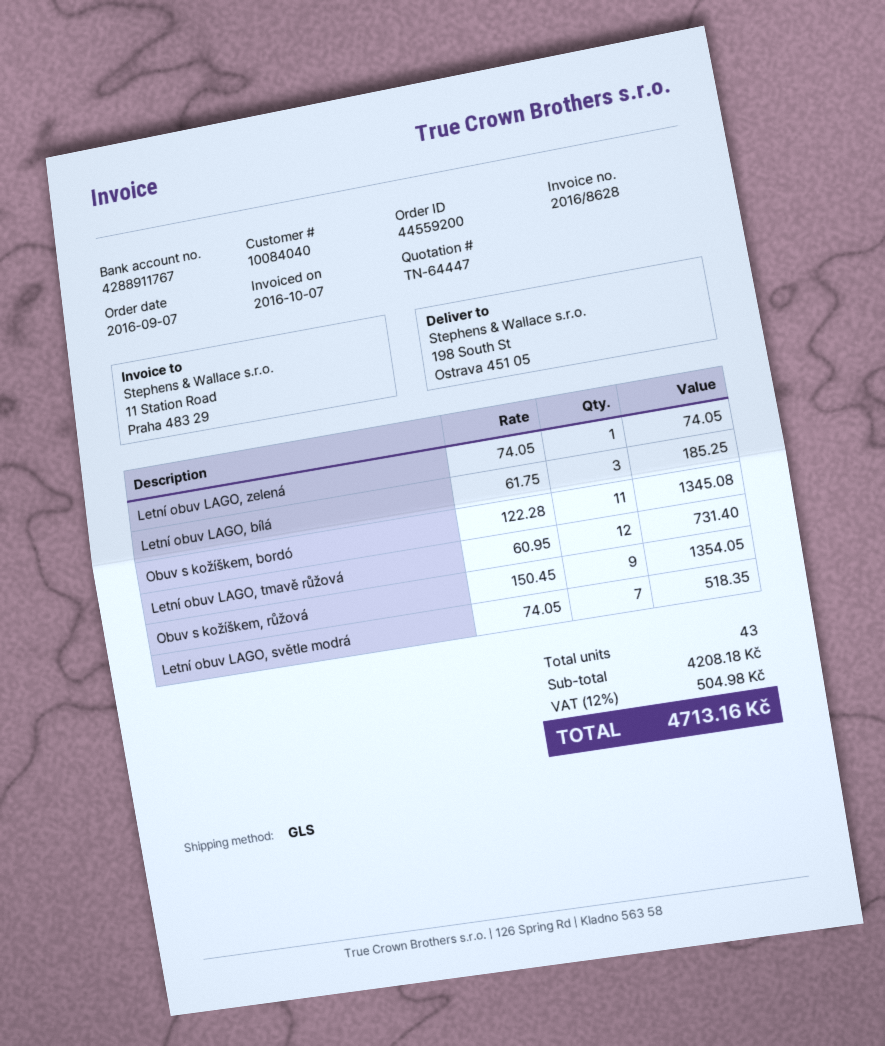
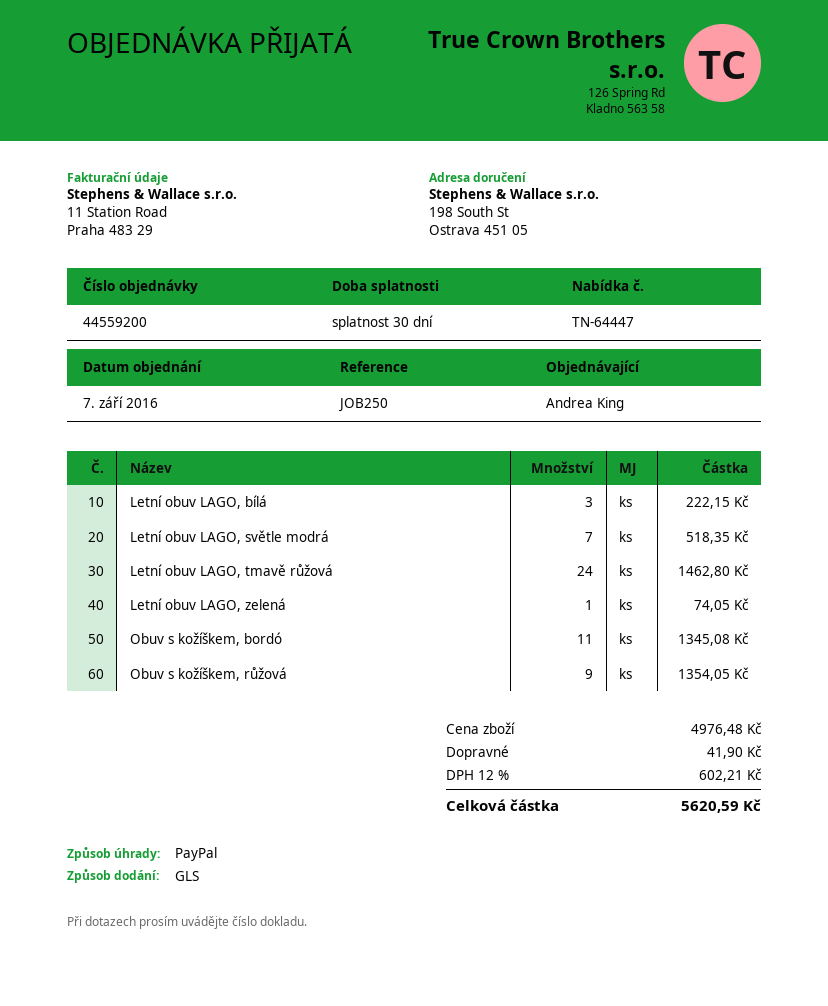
Letní obuv LAGO, bílá: 3 for 185.25 -> 3 for 222.15
Letní obuv LAGO, tmavě růžová: 12 for 731.40 -> 24 for 1462.80
subtotal: 4208.18 -> 4976.48
shipping: none -> 41.90
tax: 12% = 504.98 -> 12% = 602.21
total: 4713.16 -> 5620.59

